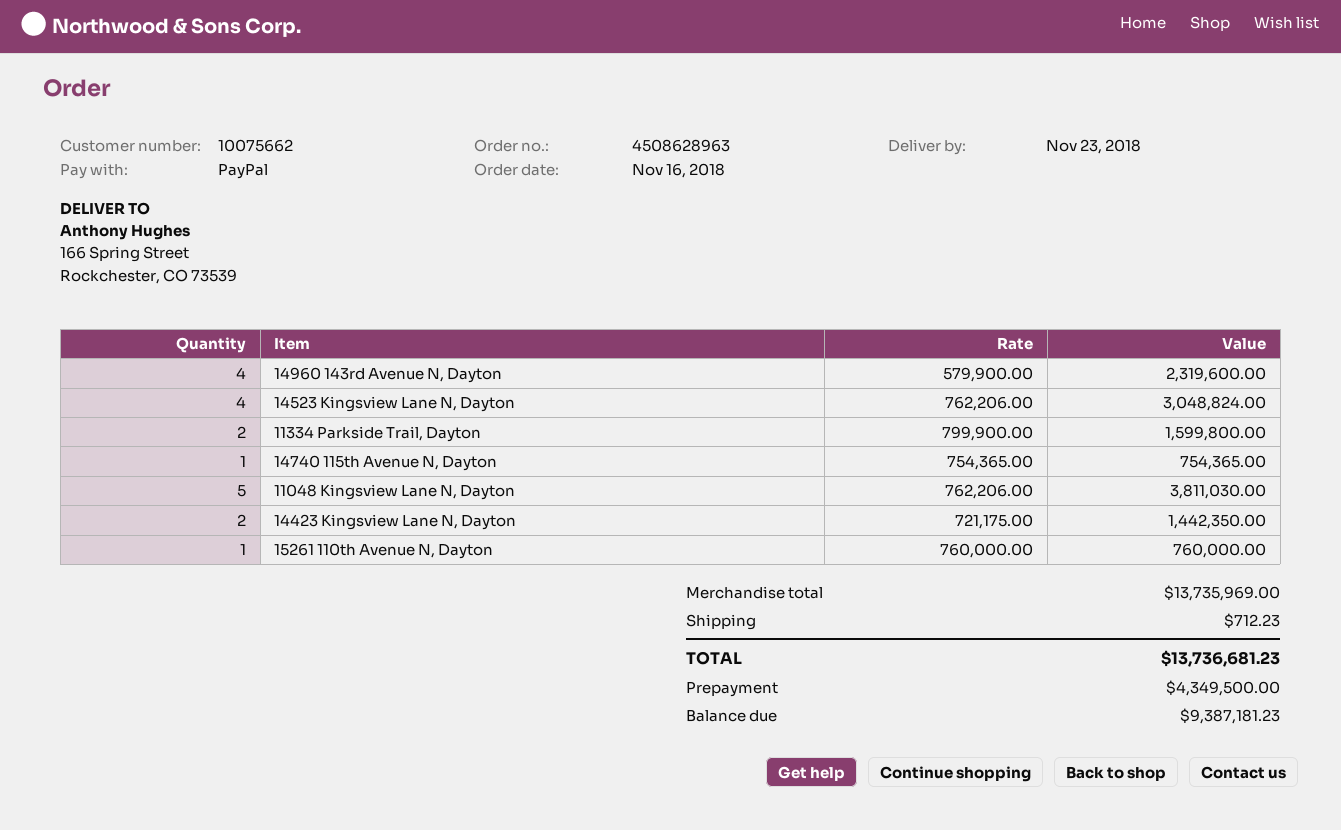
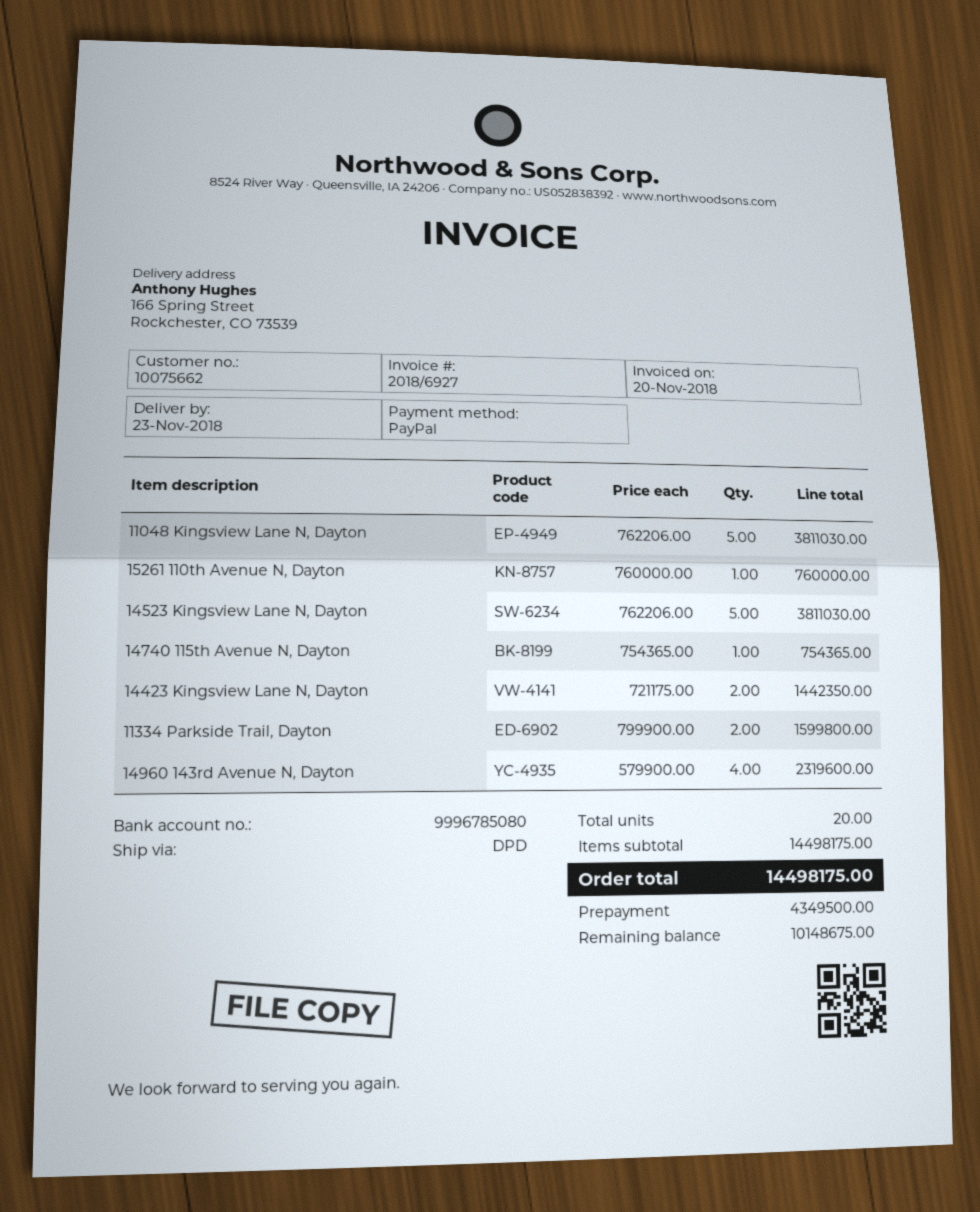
14523 Kingsview Lane N, Dayton: 4 x 762206.00 = 3048824.00 -> 5 x 762206.00 = 3811030.00
subtotal: 13735969.00 -> 14498175.00
shipping: 712.23 -> none
total: 13736681.23 -> 14498175.00
balance: 9387181.23 -> 10148675.00

